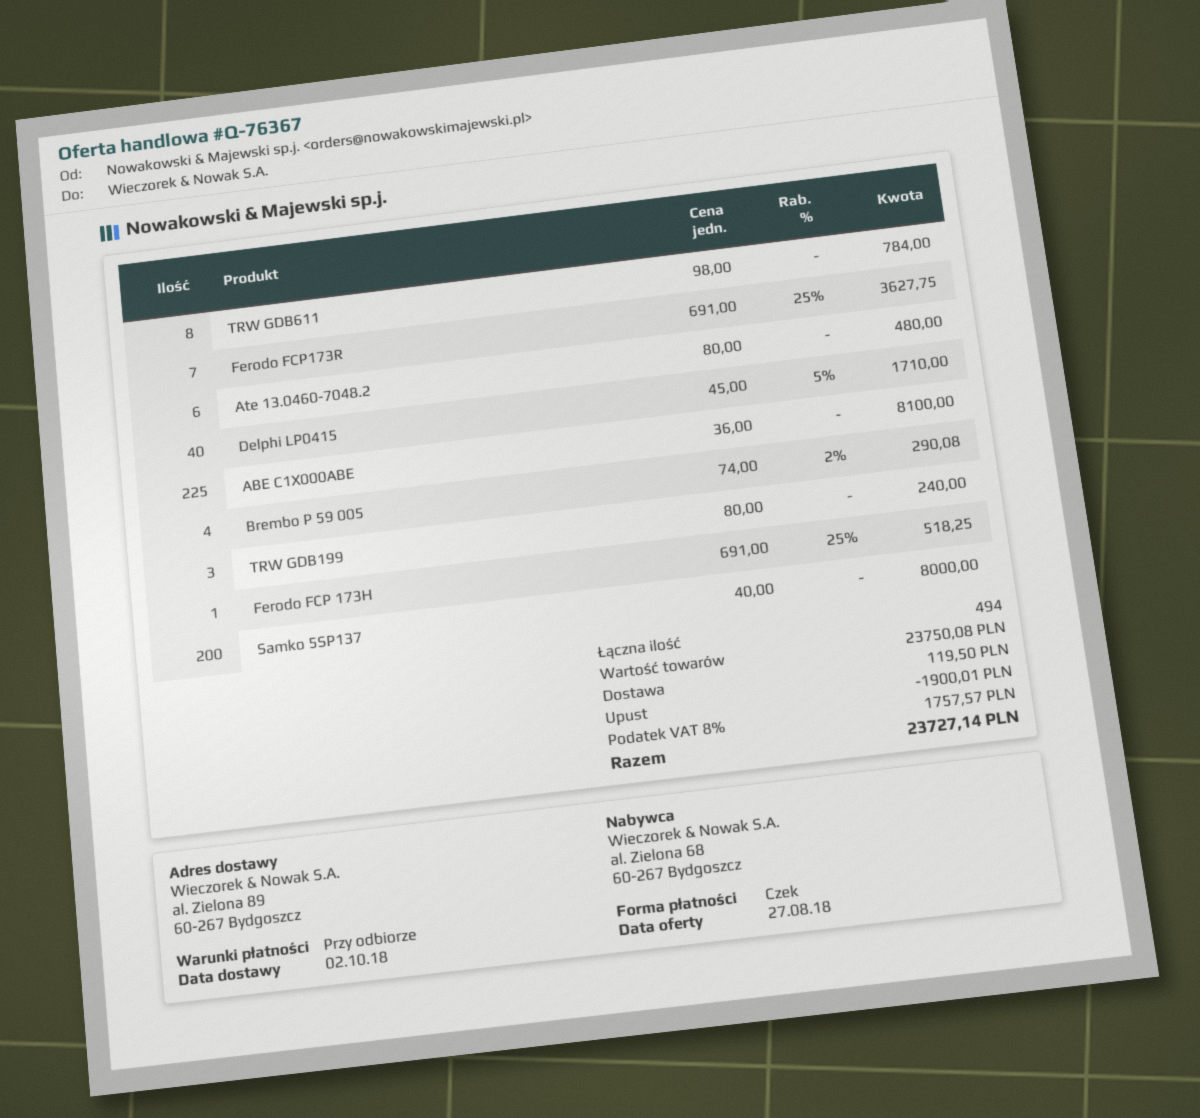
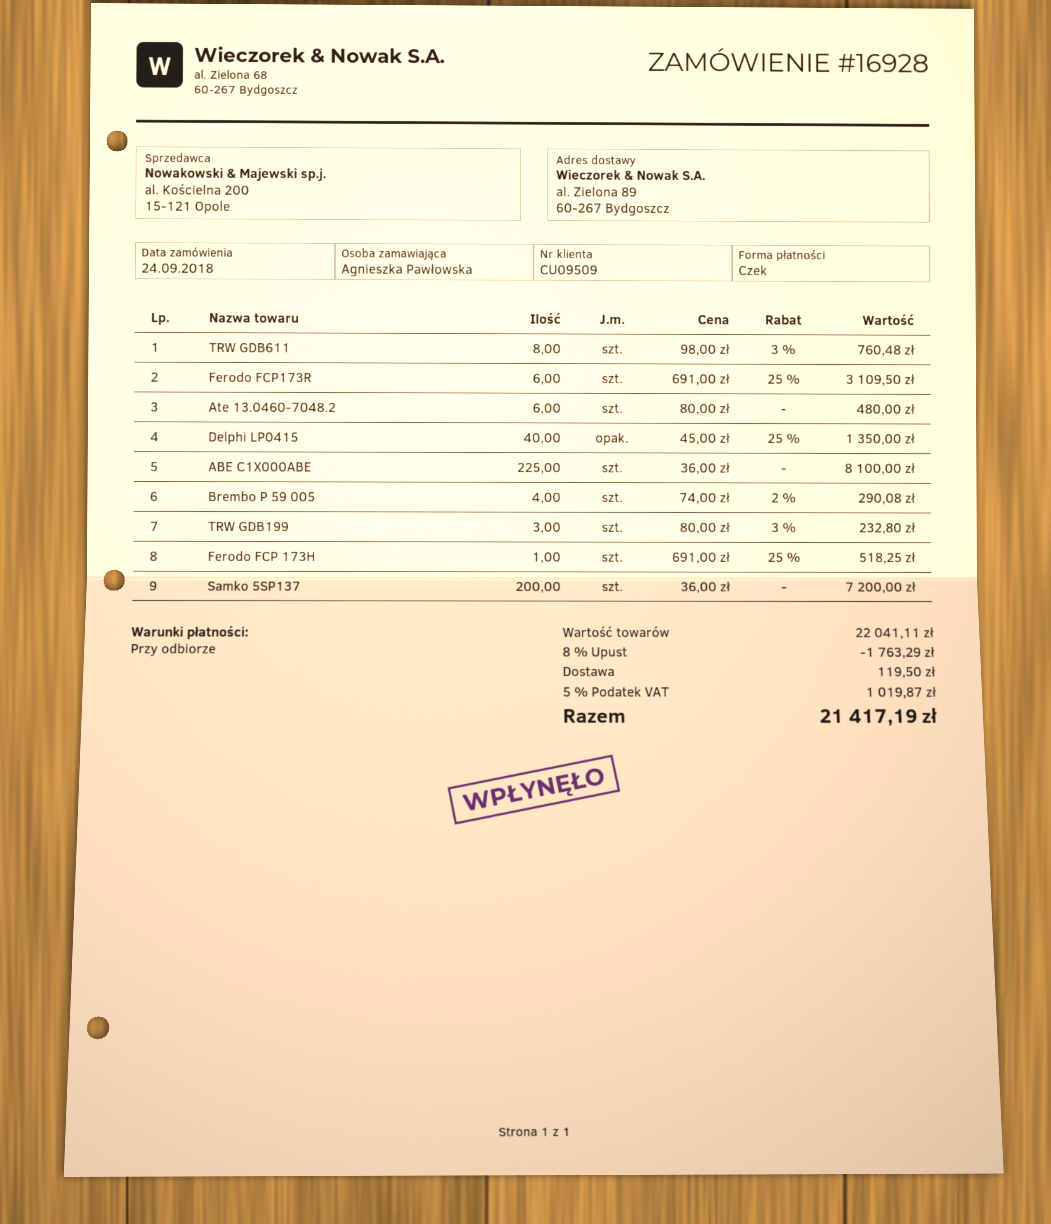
TRW GDB611: 8 x 98.00 = 784.00 -> 8 x 98.00 - 3% = 760.48
Ferodo FCP173R: 7 x 691.00 - 25% = 3627.75 -> 6 x 691.00 - 25% = 3109.50
Delphi LP0415: 40 x 45.00 - 5% = 1710.00 -> 40 x 45.00 - 25% = 1350.00
TRW GDB199: 3 x 80.00 = 240.00 -> 3 x 80.00 - 3% = 232.80
Samko 5SP137: 200 x 40.00 = 8000.00 -> 200 x 36.00 = 7200.00
subtotal: 23750.08 -> 22041.11
discount: 1900.01 -> 1763.29
tax: 8% = 1757.57 -> 5% = 1019.87
total: 23727.14 -> 21417.19

